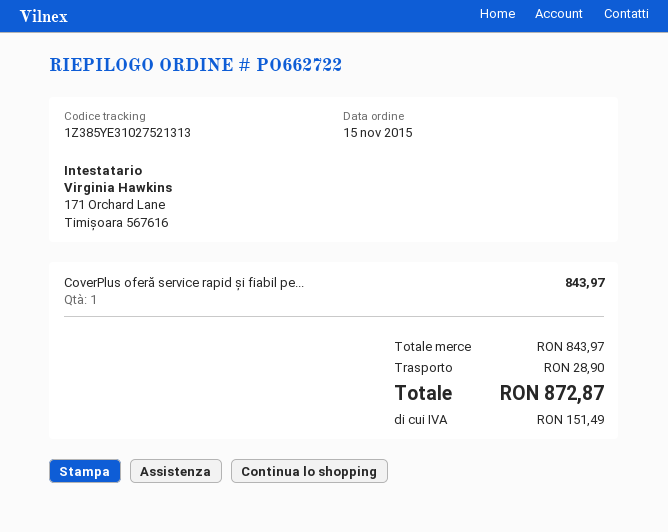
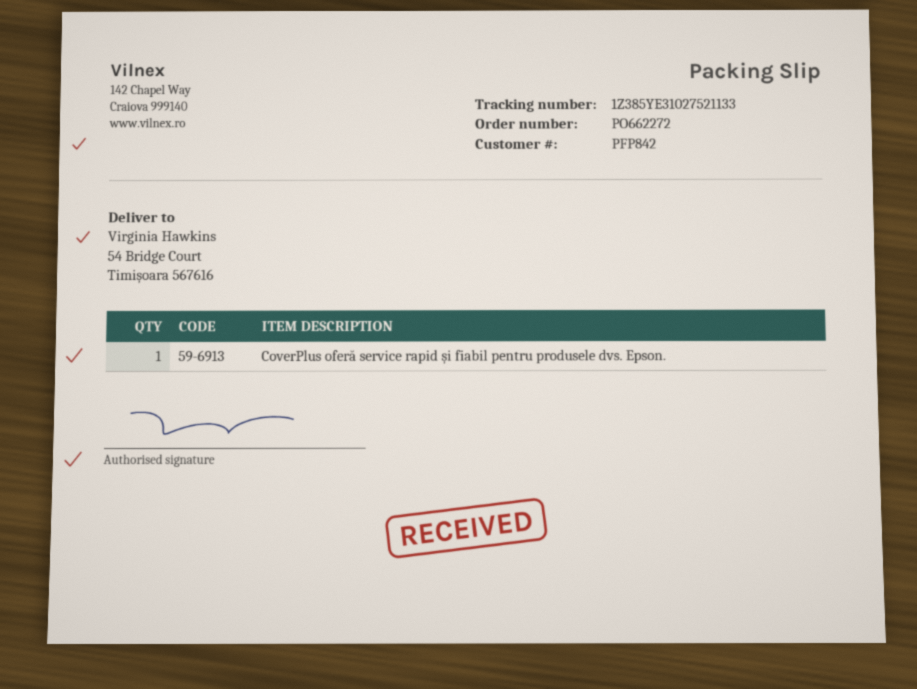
order number: PO662722 -> PO662272
tracking number: 1Z385YE31027521313 -> 1Z385YE31027521133

